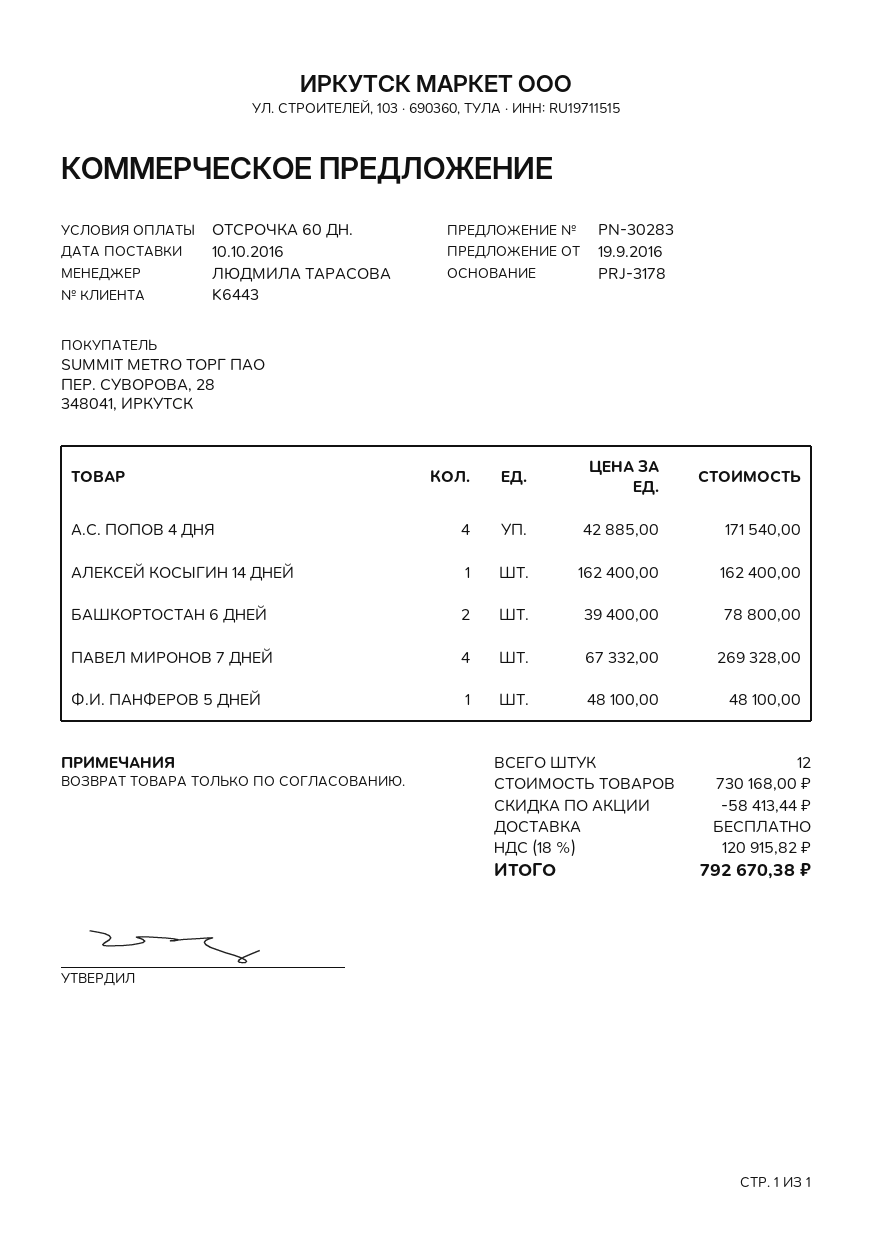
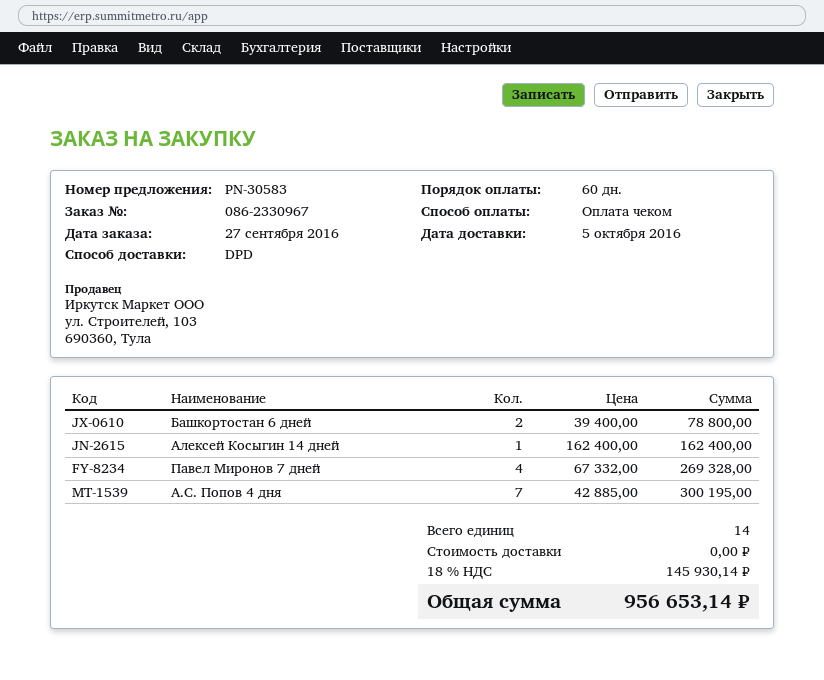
quote number: PN-30283 -> PN-30583
delivery date: 2016-10-10 -> 2016-10-05
А.С. ПОПОВ 4 ДНЯ: 4 x 42885.00 = 171540.00 -> 7 x 42885.00 = 300195.00
Ф.И. ПАНФЕРОВ 5 ДНЕЙ: 1 x 48100.00 = 48100.00 -> none
total quantity: 12 -> 14
discount: 58413.44 -> none
tax: 18% = 120915.82 -> 18% = 145930.14
total: 792670.38 -> 956653.14

